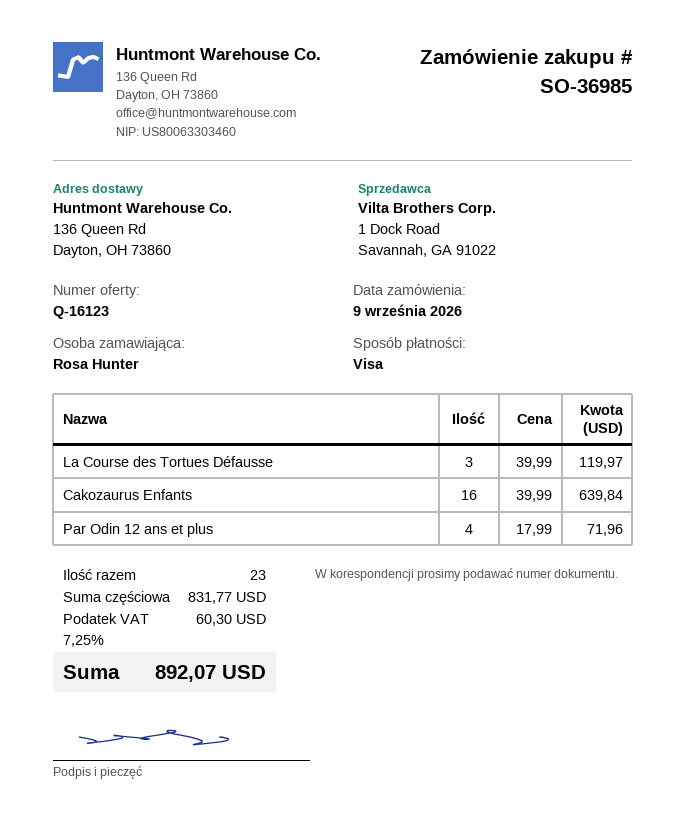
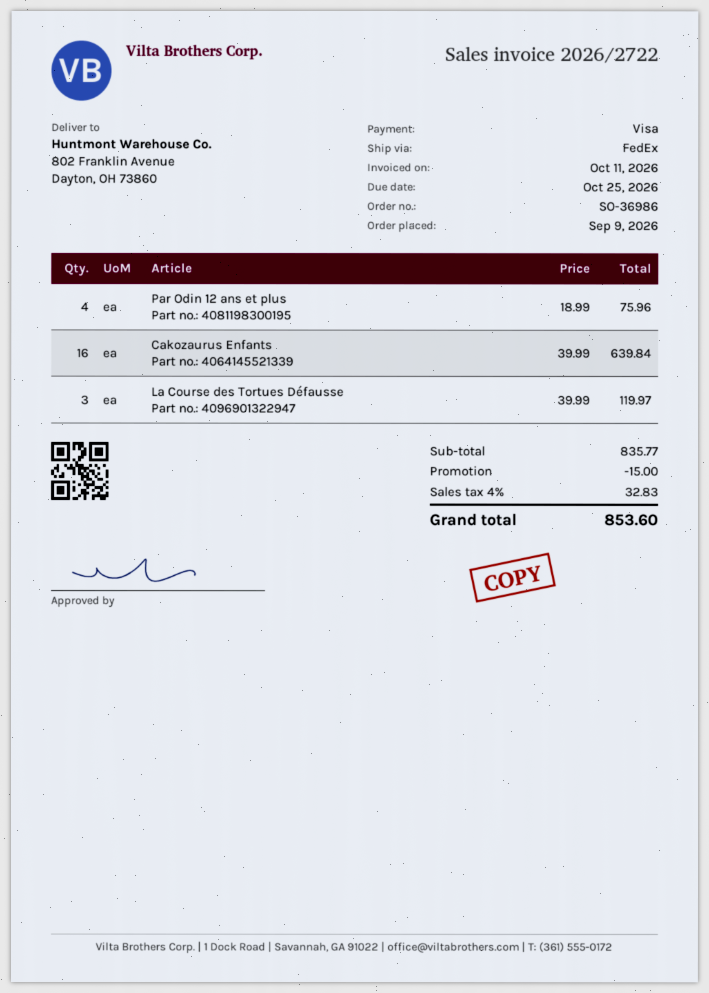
order number: SO-36985 -> SO-36986
ship to: 136 Queen Rd, Dayton, OH 73860 -> 802 Franklin Avenue, Dayton, OH 73860
Par Odin 12 ans et plus: 4 x 17.99 = 71.96 -> 4 x 18.99 = 75.96
subtotal: 831.77 -> 835.77
discount: none -> 15.00
tax: 7.25% = 60.30 -> 4% = 32.83
total: 892.07 -> 853.60

